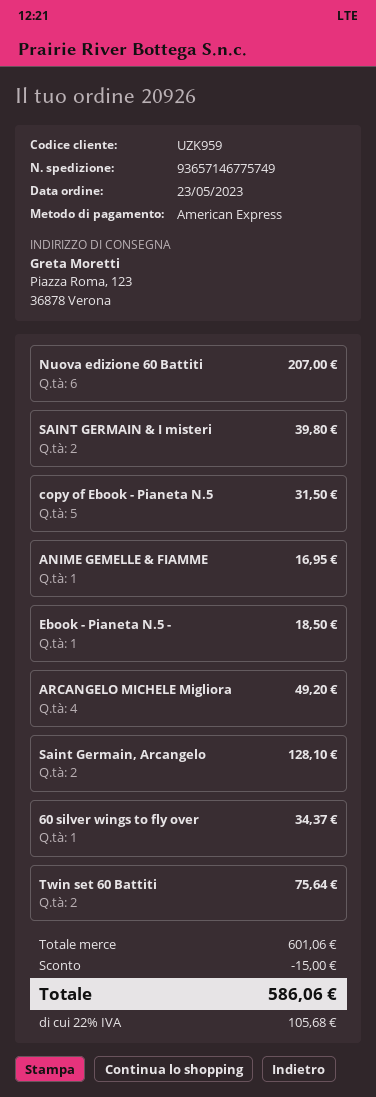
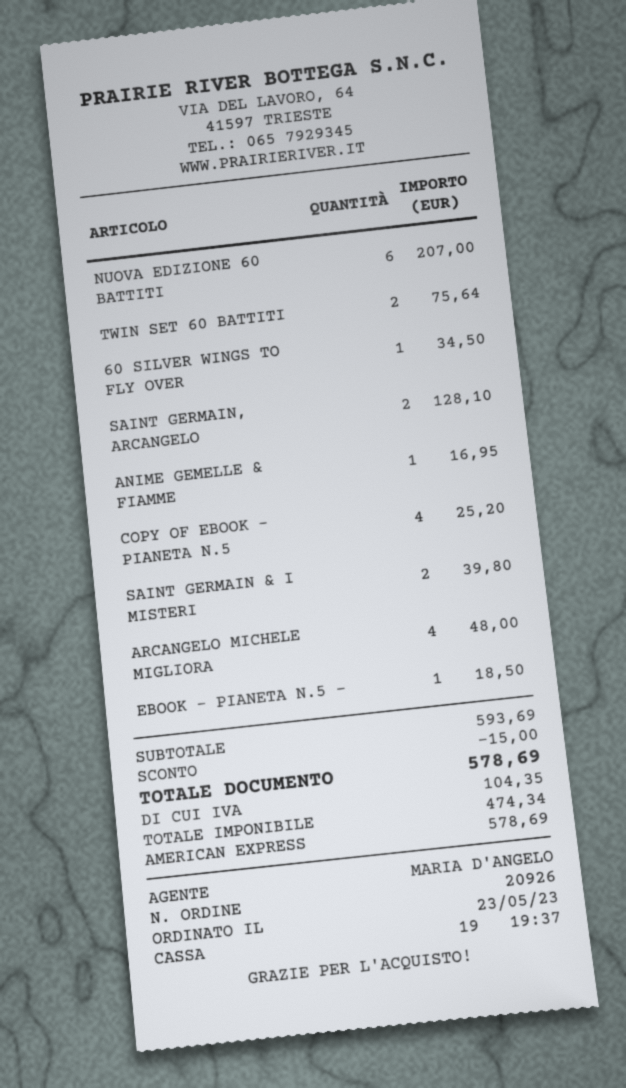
copy of Ebook - Pianeta N.5: 5 for 31.50 -> 4 for 25.20
ARCANGELO MICHELE Migliora: 4 for 49.20 -> 4 for 48.00
60 silver wings to fly over: 1 for 34.37 -> 1 for 34.50
subtotal: 601.06 -> 593.69
tax: 105.68 -> 104.35
total: 586.06 -> 578.69

